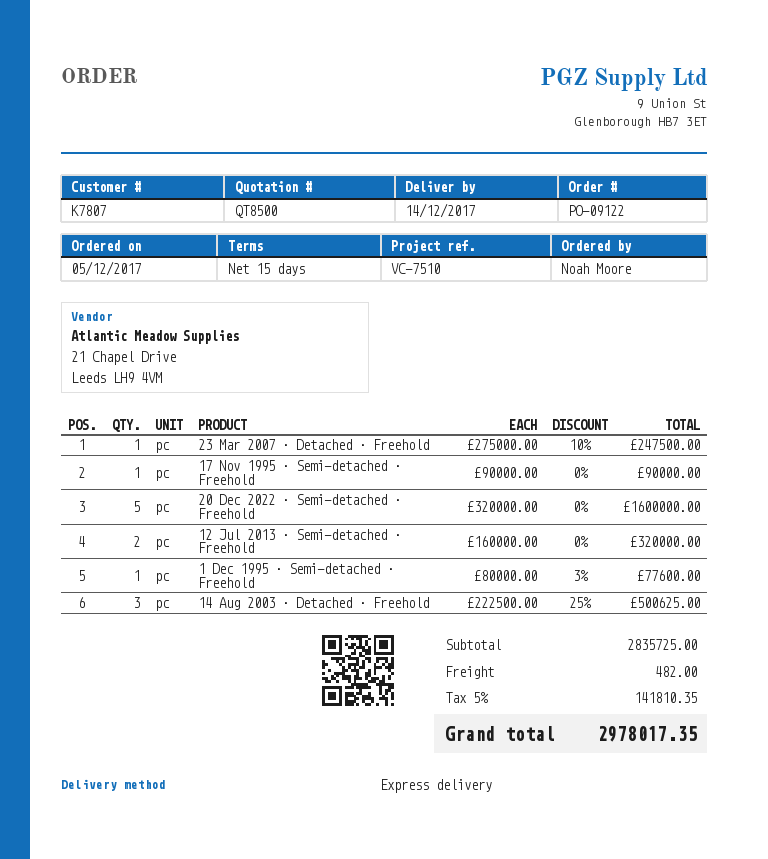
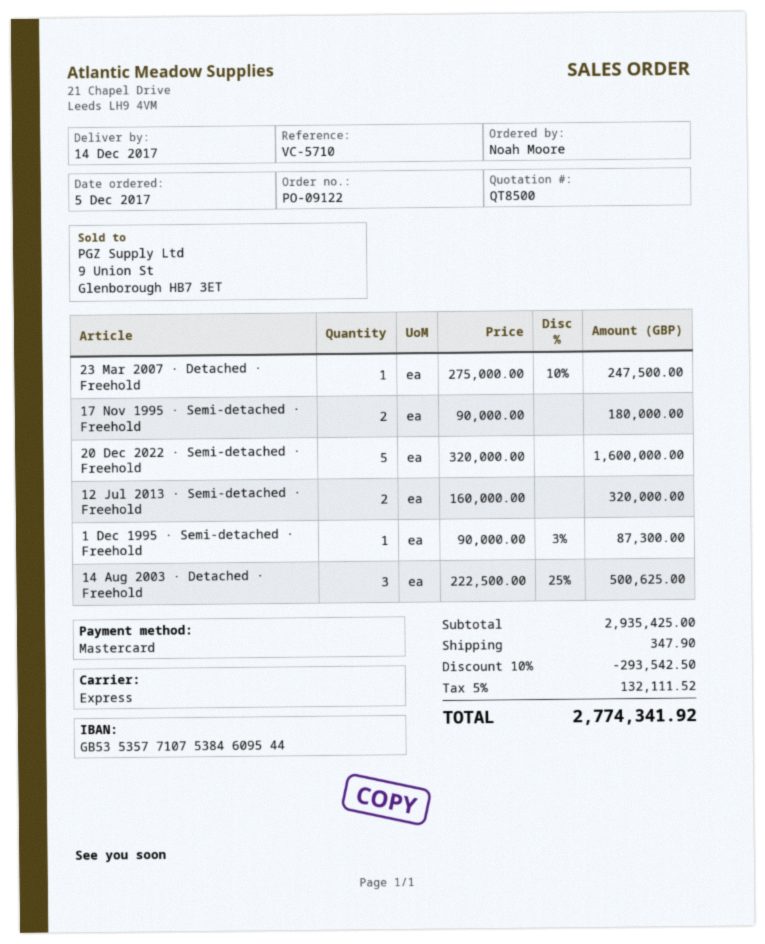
reference: VC-7510 -> VC-5710
17 Nov 1995 · Semi-detached · Freehold: 1 x 90000.00 = 90000.00 -> 2 x 90000.00 = 180000.00
1 Dec 1995 · Semi-detached · Freehold: 1 x 80000.00 - 3% = 77600.00 -> 1 x 90000.00 - 3% = 87300.00
subtotal: 2835725.00 -> 2935425.00
discount: none -> 10% = 293542.50
shipping: 482.00 -> 347.90
tax: 5% = 141810.35 -> 5% = 132111.52
total: 2978017.35 -> 2774341.92

